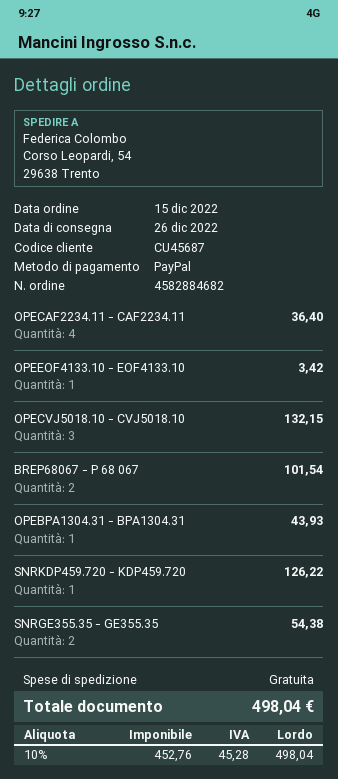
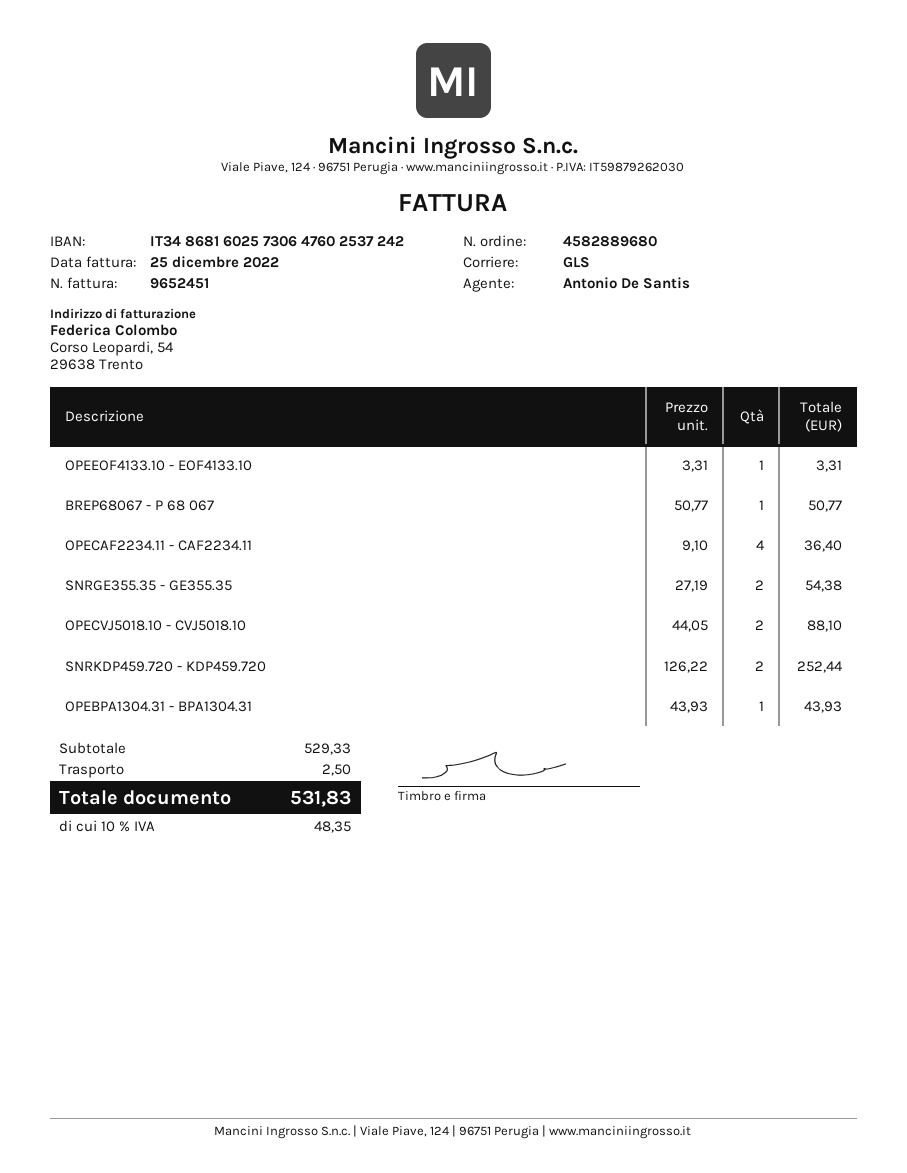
order number: 4582884682 -> 4582889680
OPEEOF4133.10 - EOF4133.10: 1 for 3.42 -> 1 for 3.31
OPECVJ5018.10 - CVJ5018.10: 3 for 132.15 -> 2 for 88.10
BREP68067 - P 68 067: 2 for 101.54 -> 1 for 50.77
SNRKDP459.720 - KDP459.720: 1 for 126.22 -> 2 for 252.44
shipping: 0.00 -> 2.50
tax: 10% = 45.28 -> 10% = 48.35
total: 498.04 -> 531.83

